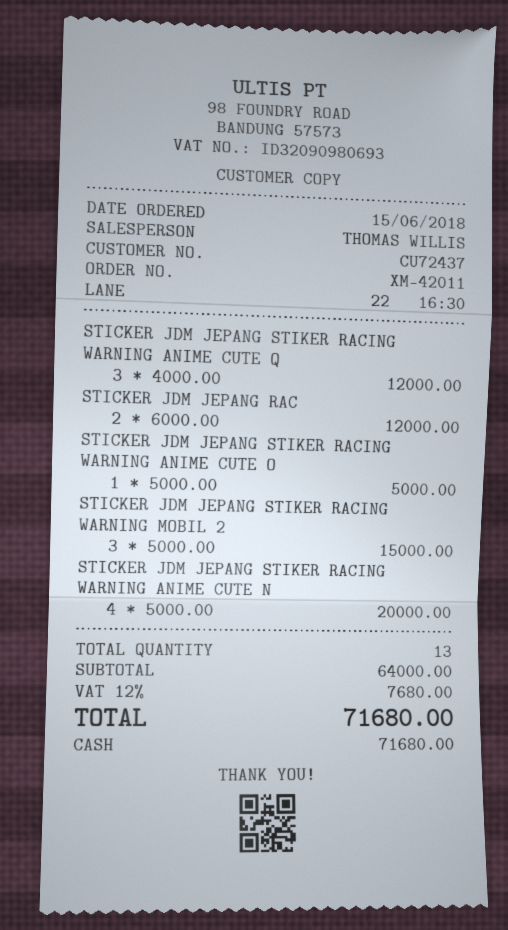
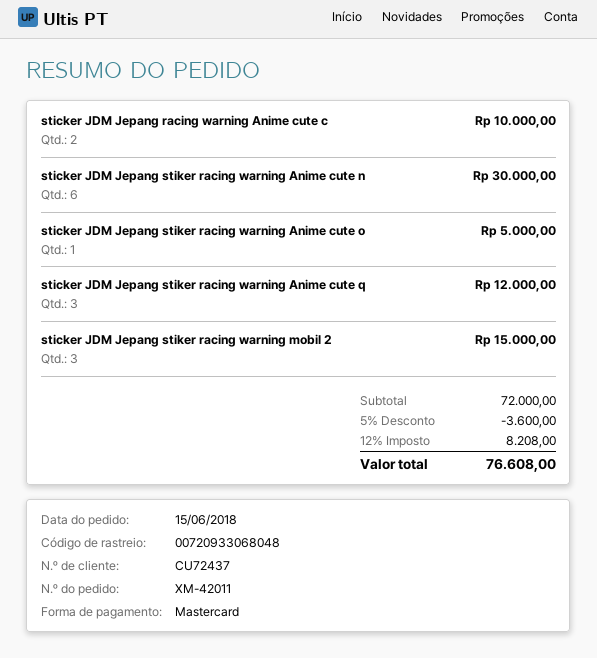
payment method: cash -> Mastercard
STICKER JDM JEPANG RAC: 2 for 12000.00 -> 2 for 10000.00
STICKER JDM JEPANG STIKER RACING WARNING ANIME CUTE N: 4 for 20000.00 -> 6 for 30000.00
subtotal: 64000.00 -> 72000.00
discount: none -> 5% = 3600.00
tax: 12% = 7680.00 -> 12% = 8208.00
total: 71680.00 -> 76608.00

